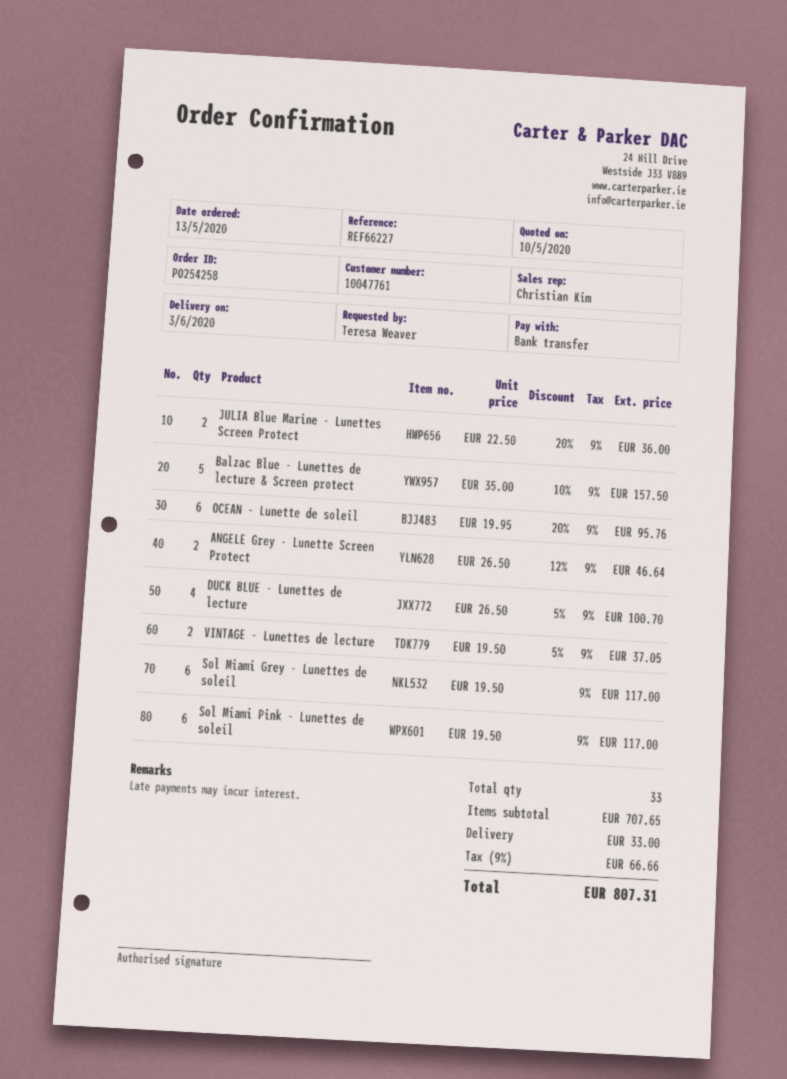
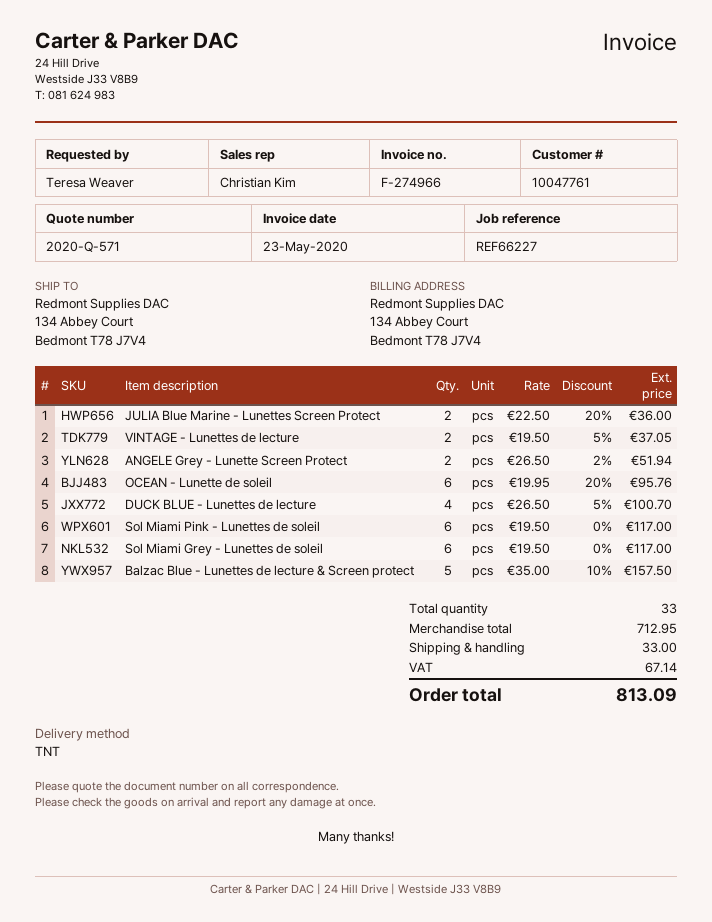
ANGELE Grey - Lunette Screen Protect: 2 x 26.50 - 12% = 46.64 -> 2 x 26.50 - 2% = 51.94
subtotal: 707.65 -> 712.95
tax: 66.66 -> 67.14
total: 807.31 -> 813.09

